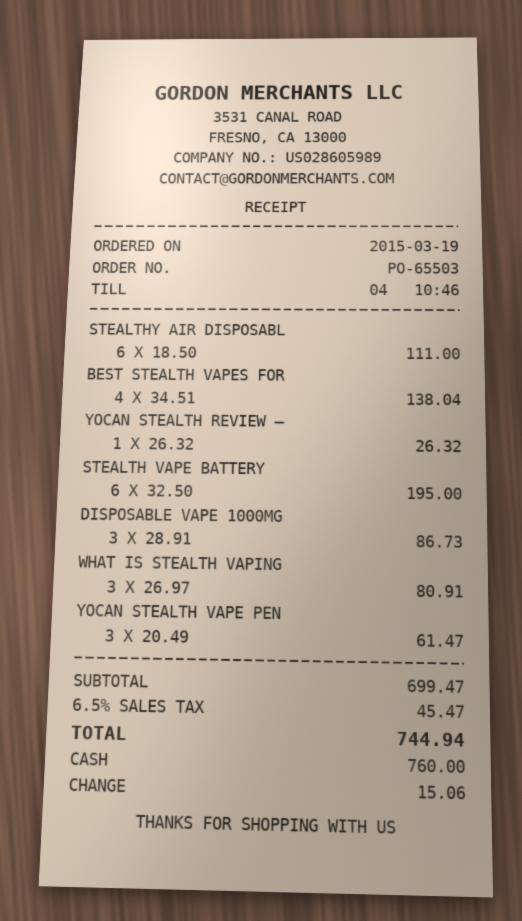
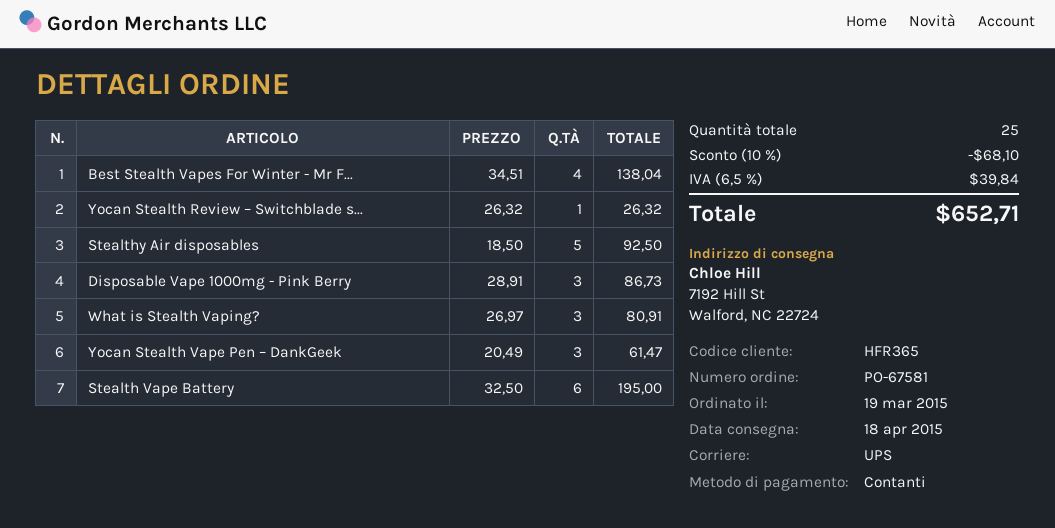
order number: PO-65503 -> PO-67581
STEALTHY AIR DISPOSABL: 6 x 18.50 = 111.00 -> 5 x 18.50 = 92.50
discount: none -> 10% = 68.10
tax: 6.5% = 45.47 -> 6.5% = 39.84
total: 744.94 -> 652.71

